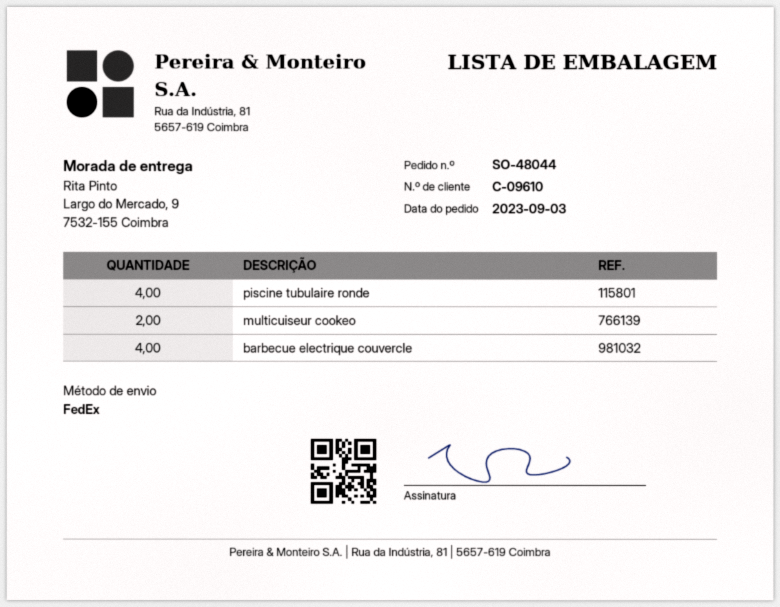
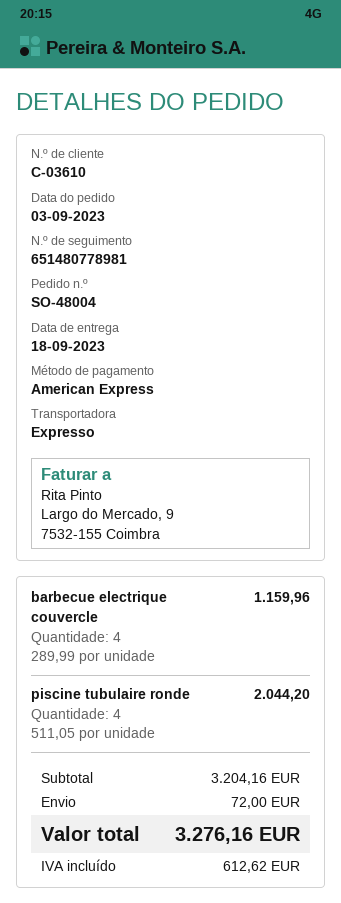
order number: SO-48044 -> SO-48004
customer number: C-09610 -> C-03610
shipping method: FedEx -> express
multicuiseur cookeo: 2 -> none

